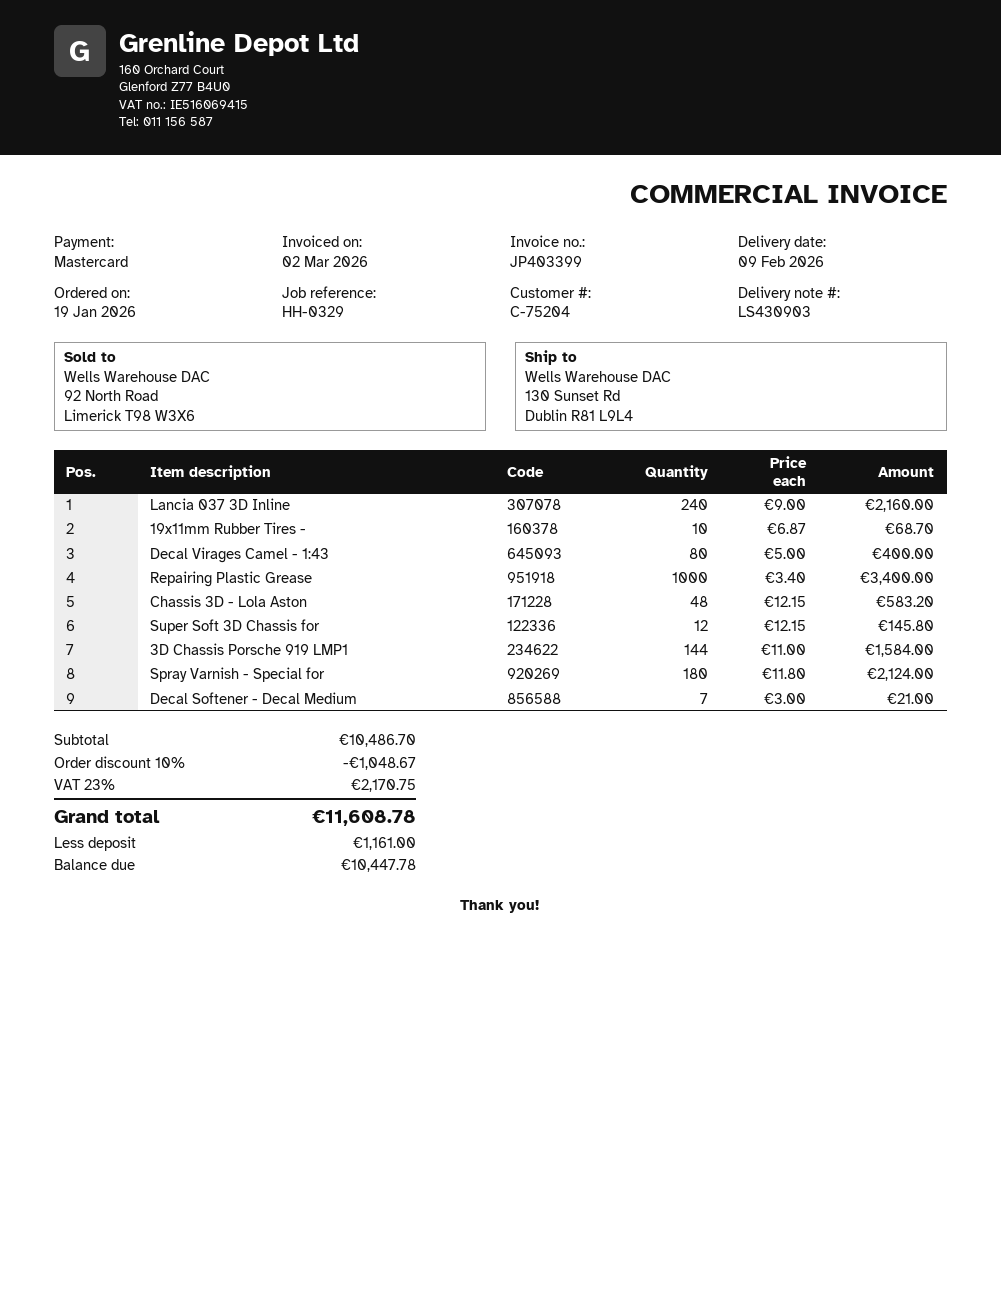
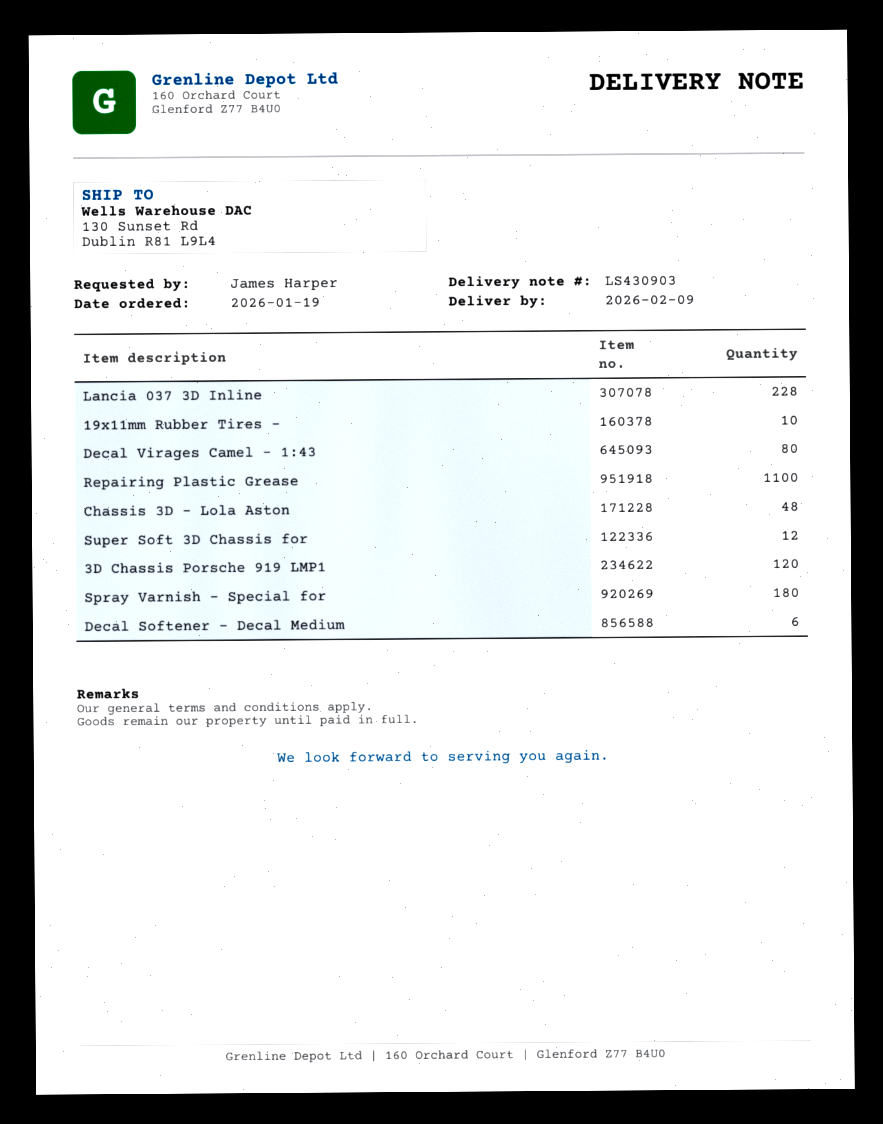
Lancia 037 3D Inline: 240 -> 228
Repairing Plastic Grease: 1000 -> 1100
3D Chassis Porsche 919 LMP1: 144 -> 120
Decal Softener - Decal Medium: 7 -> 6

